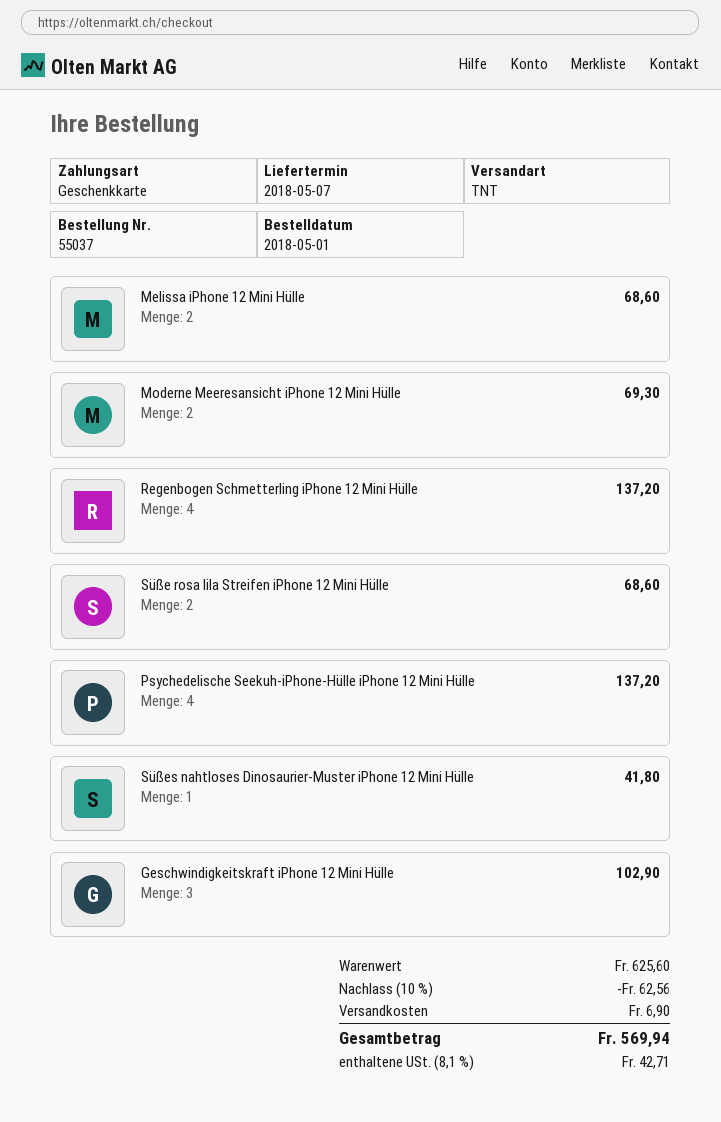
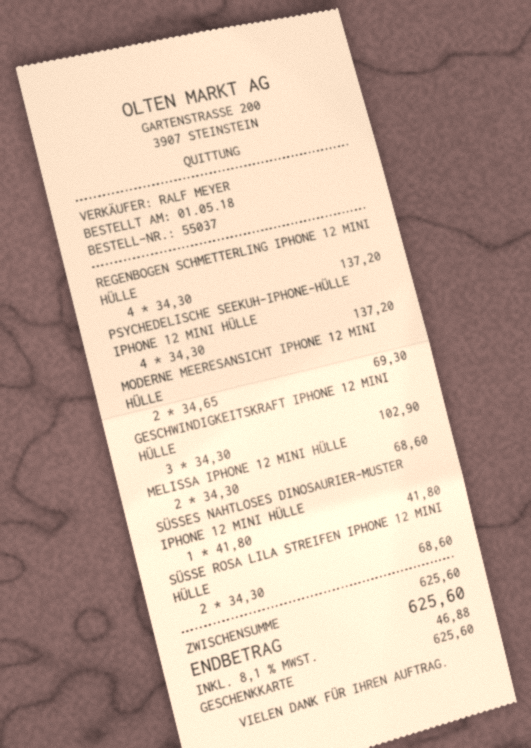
discount: 10% = 62.56 -> none
shipping: 6.90 -> none
tax: 8.1% = 42.71 -> 8.1% = 46.88
total: 569.94 -> 625.60

